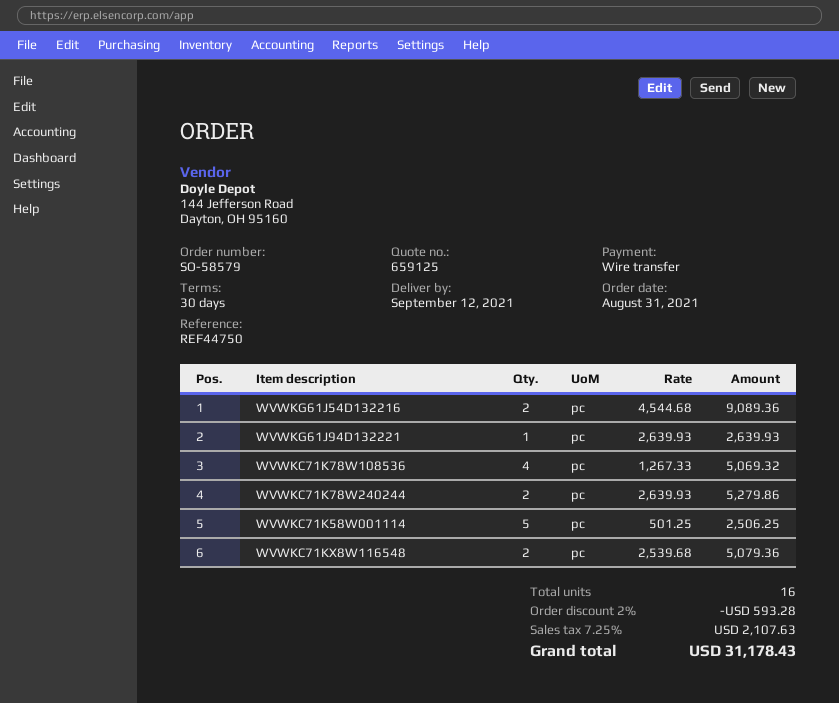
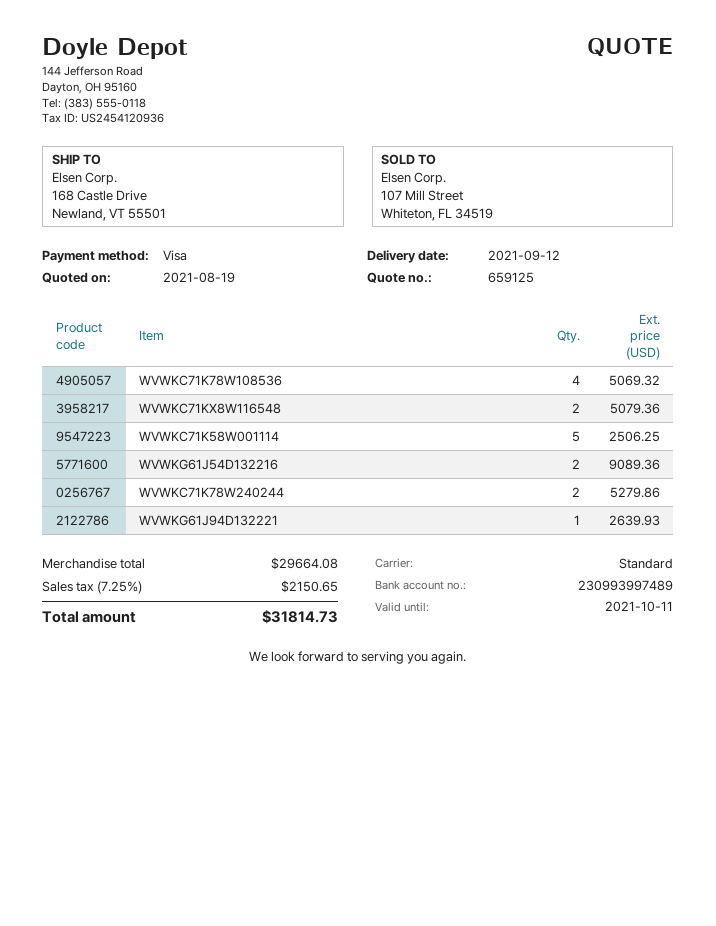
payment method: bank transfer -> Visa
discount: 2% = 593.28 -> none
tax: 7.25% = 2107.63 -> 7.25% = 2150.65
total: 31178.43 -> 31814.73

